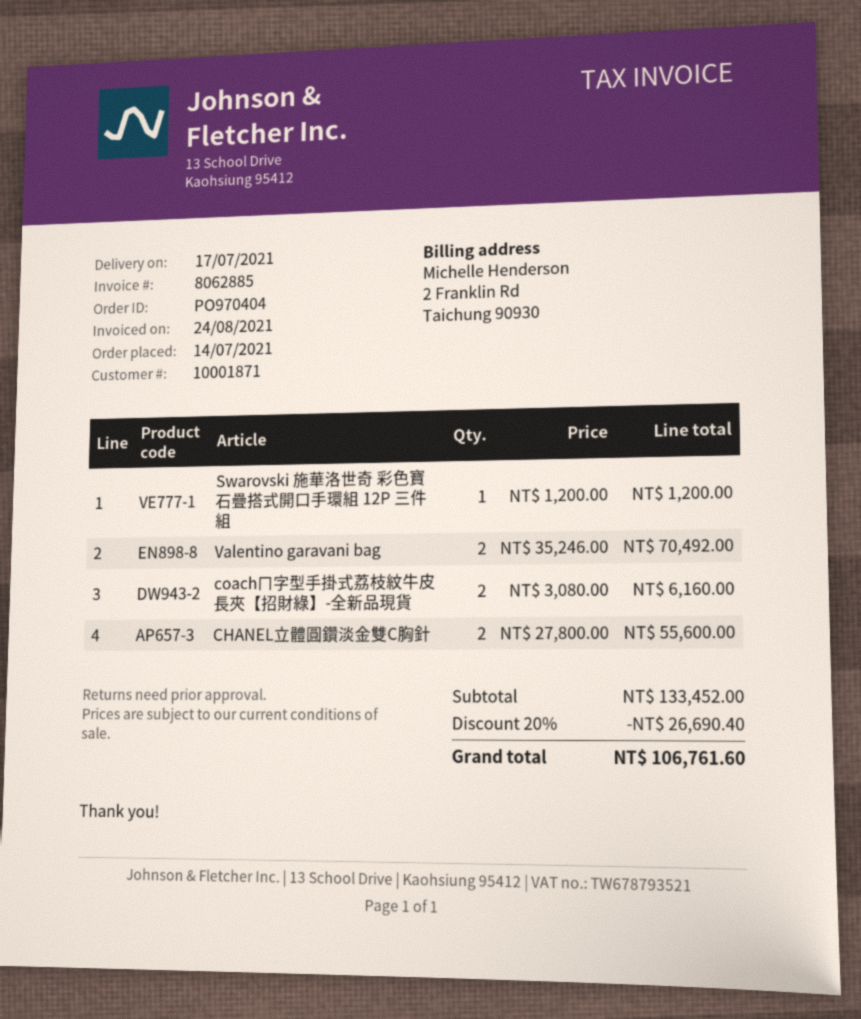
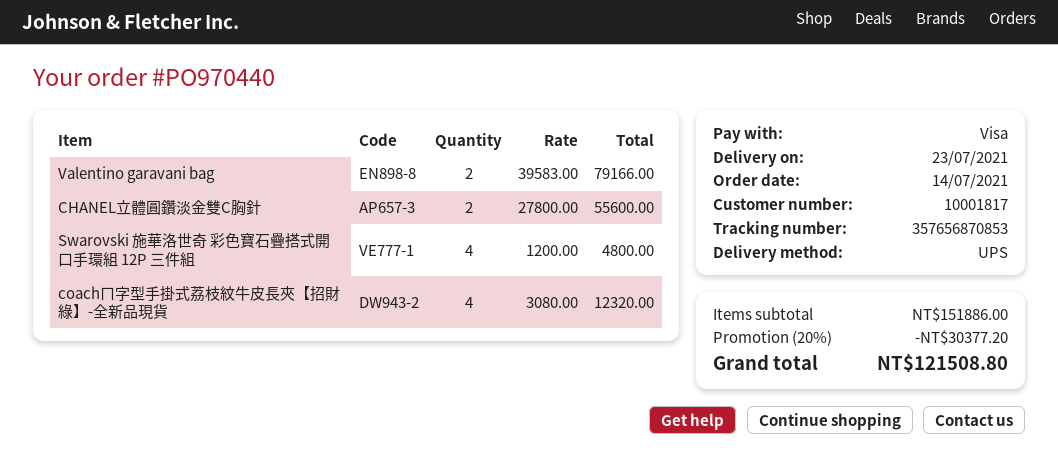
order number: PO970404 -> PO970440
delivery date: 2021-07-17 -> 2021-07-23
customer number: 10001871 -> 10001817
Swarovski 施華洛世奇 彩色寶石疊搭式開口手環組 12P 三件組: 1 x 1200.00 = 1200.00 -> 4 x 1200.00 = 4800.00
Valentino garavani bag: 2 x 35246.00 = 70492.00 -> 2 x 39583.00 = 79166.00
coachㄇ字型手掛式荔枝紋牛皮長夾【招財綠】-全新品現貨: 2 x 3080.00 = 6160.00 -> 4 x 3080.00 = 12320.00
subtotal: 133452.00 -> 151886.00
discount: 20% = 26690.40 -> 20% = 30377.20
total: 106761.60 -> 121508.80

